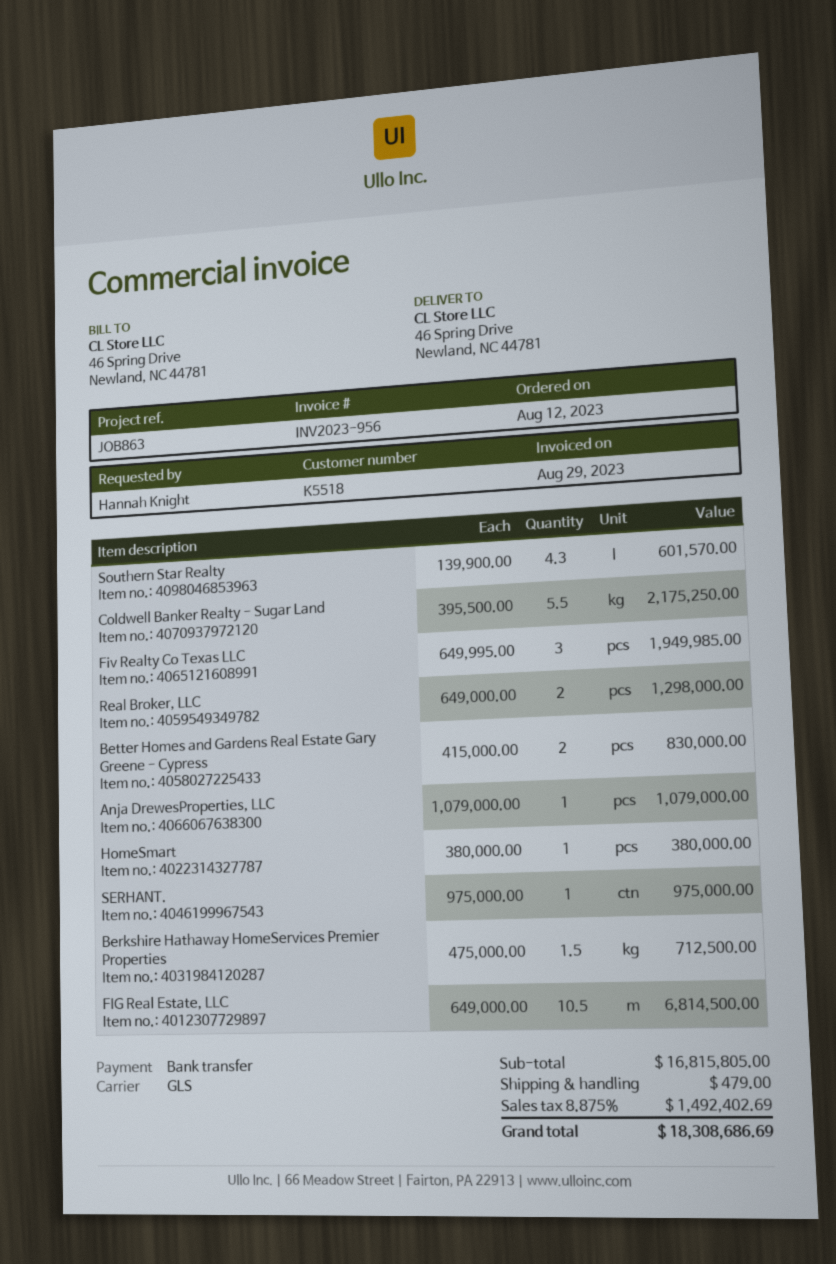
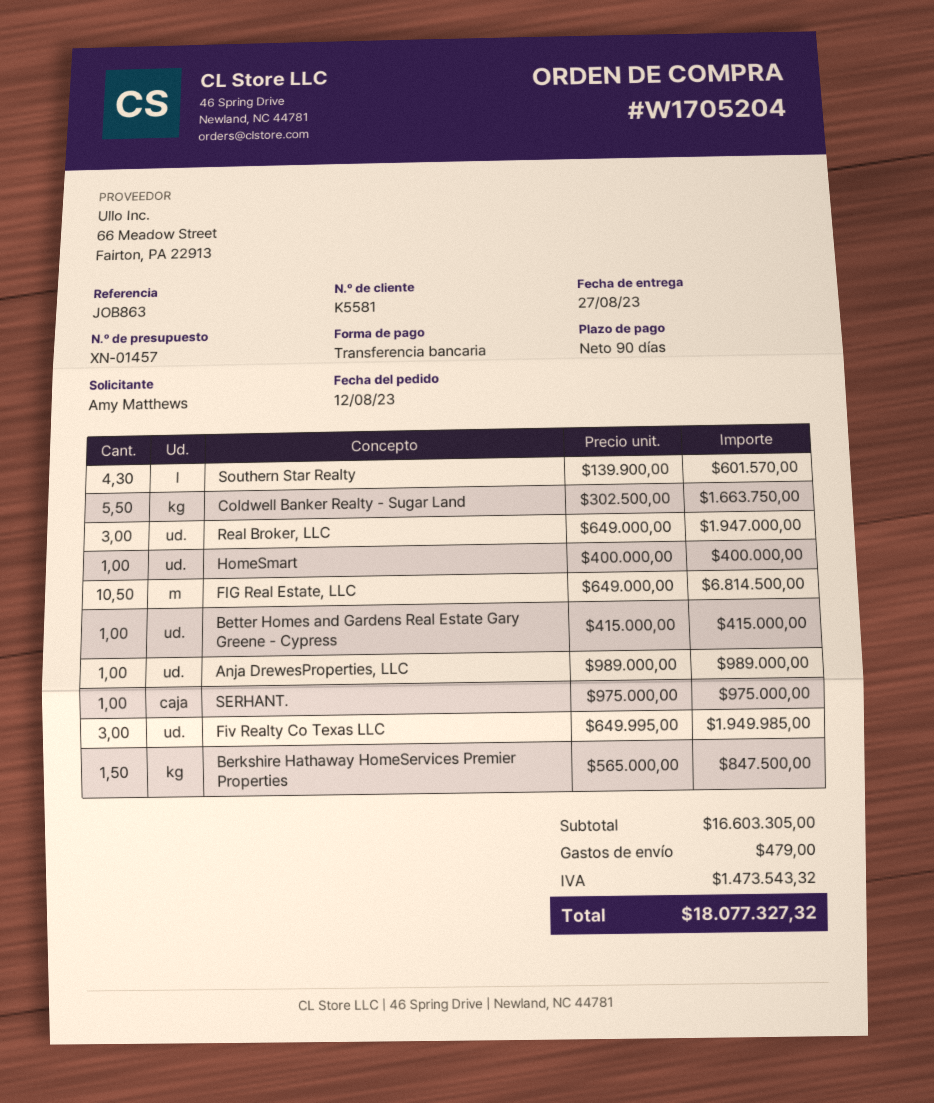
customer number: K5518 -> K5581
ordered by: Hannah Knight -> Amy Matthews
Coldwell Banker Realty - Sugar Land: 5.5 x 395500.00 = 2175250.00 -> 5.5 x 302500.00 = 1663750.00
Real Broker, LLC: 2 x 649000.00 = 1298000.00 -> 3 x 649000.00 = 1947000.00
Better Homes and Gardens Real Estate Gary Greene - Cypress: 2 x 415000.00 = 830000.00 -> 1 x 415000.00 = 415000.00
Anja DrewesProperties, LLC: 1 x 1079000.00 = 1079000.00 -> 1 x 989000.00 = 989000.00
HomeSmart: 1 x 380000.00 = 380000.00 -> 1 x 400000.00 = 400000.00
Berkshire Hathaway HomeServices Premier Properties: 1.5 x 475000.00 = 712500.00 -> 1.5 x 565000.00 = 847500.00
subtotal: 16815805.00 -> 16603305.00
tax: 1492402.69 -> 1473543.32
total: 18308686.69 -> 18077327.32

